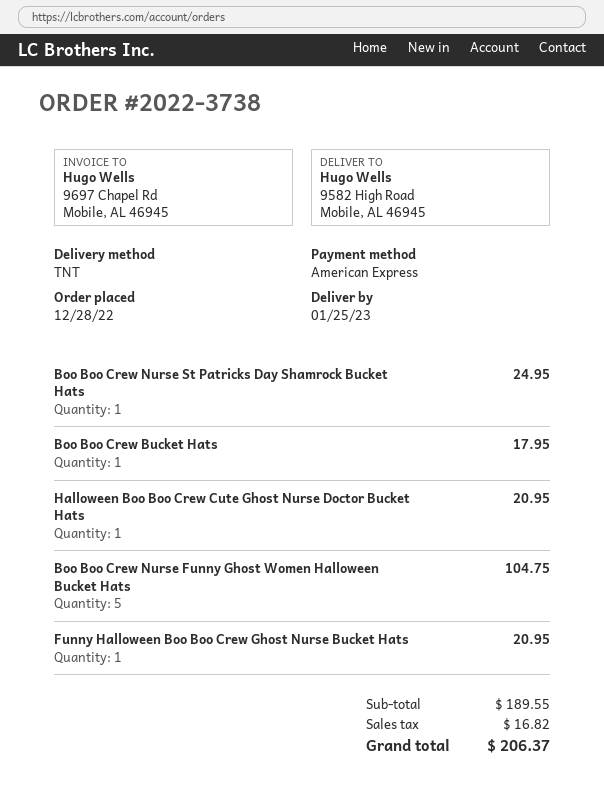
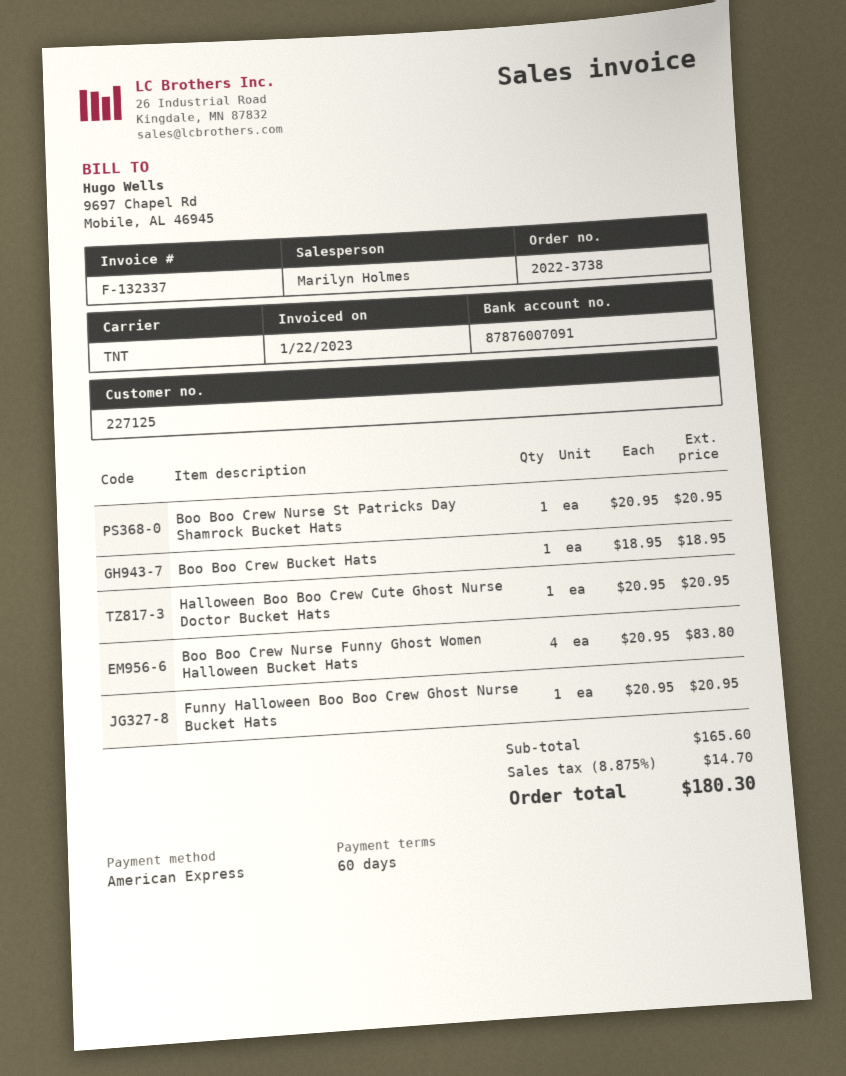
Boo Boo Crew Nurse St Patricks Day Shamrock Bucket Hats: 1 for 24.95 -> 1 for 20.95
Boo Boo Crew Bucket Hats: 1 for 17.95 -> 1 for 18.95
Boo Boo Crew Nurse Funny Ghost Women Halloween Bucket Hats: 5 for 104.75 -> 4 for 83.80
subtotal: 189.55 -> 165.60
tax: 16.82 -> 14.70
total: 206.37 -> 180.30

